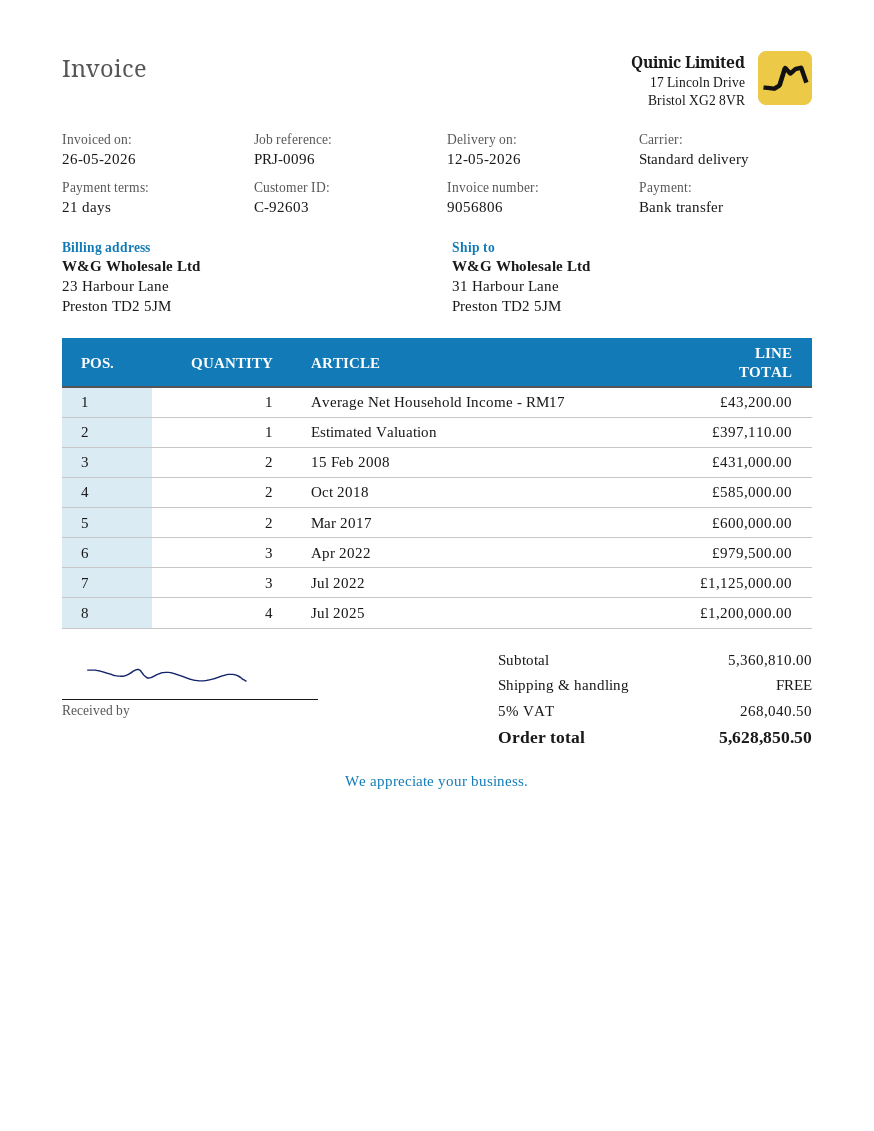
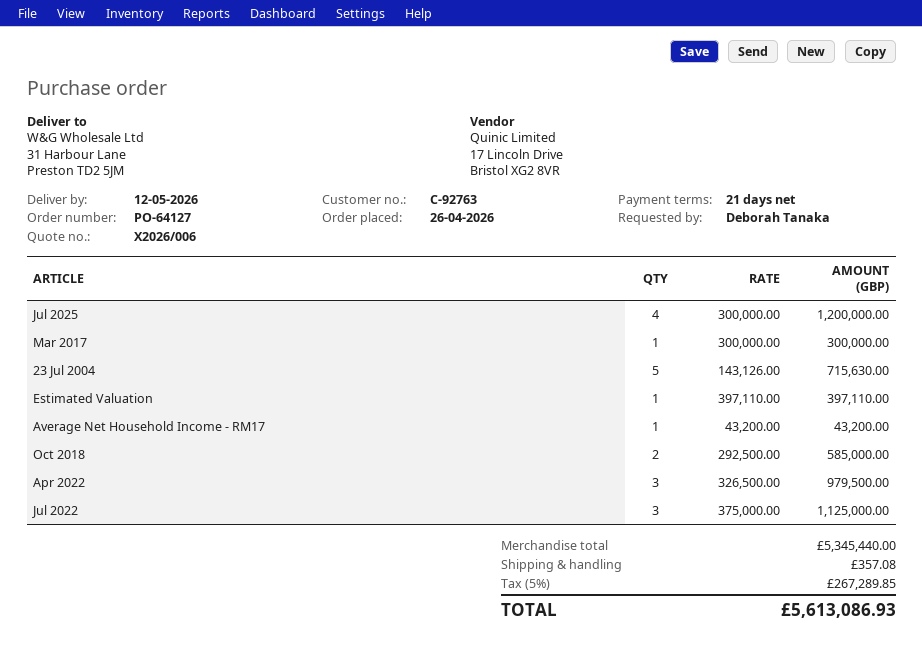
customer number: C-92603 -> C-92763
15 Feb 2008: 2 for 431000.00 -> none
Mar 2017: 2 for 600000.00 -> 1 for 300000.00
23 Jul 2004: none -> 5 for 715630.00
subtotal: 5360810.00 -> 5345440.00
shipping: 0.00 -> 357.08
tax: 5% = 268040.50 -> 5% = 267289.85
total: 5628850.50 -> 5613086.93

